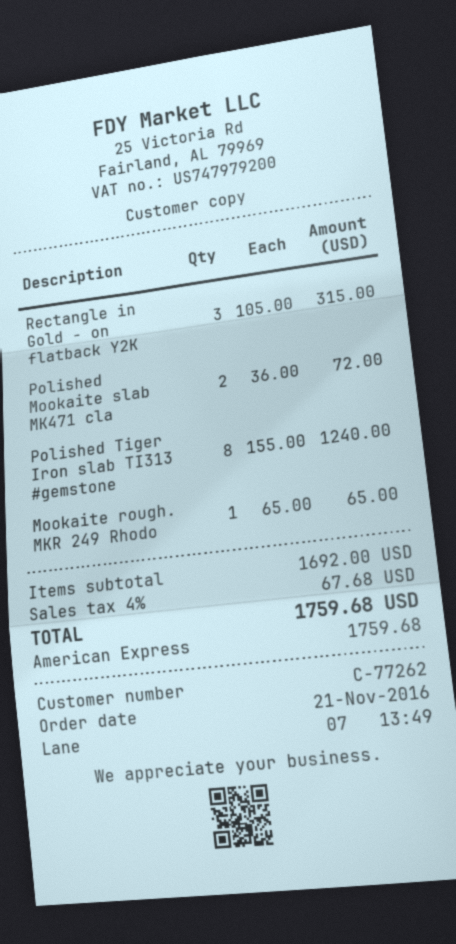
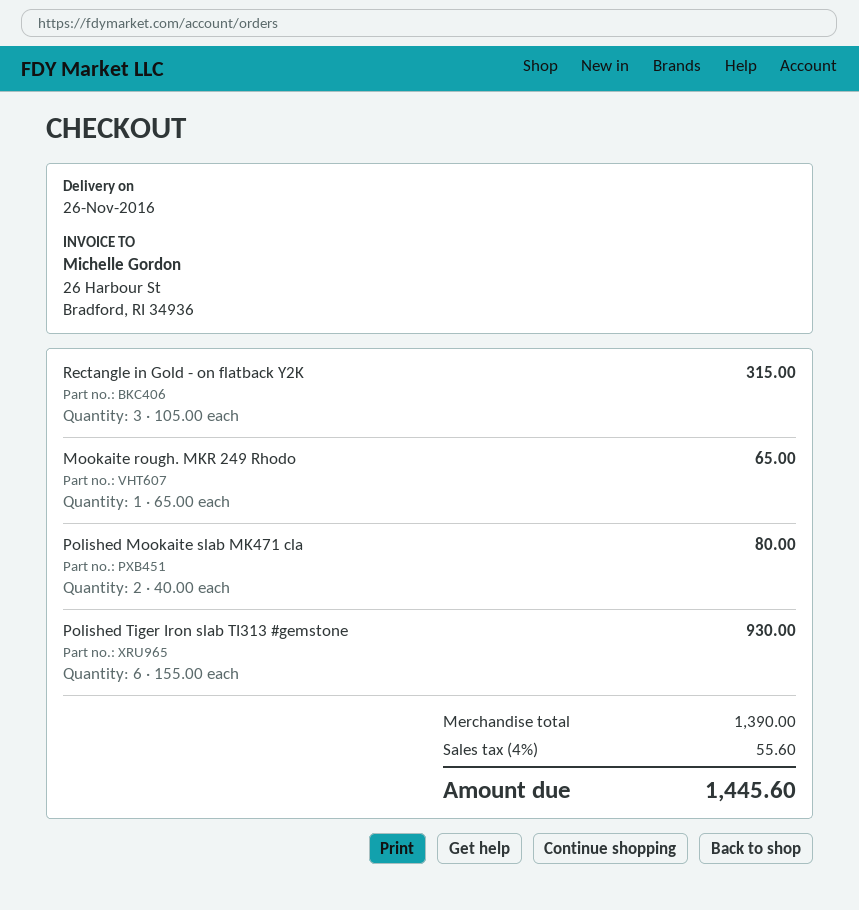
Polished Mookaite slab MK471 cla: 2 x 36.00 = 72.00 -> 2 x 40.00 = 80.00
Polished Tiger Iron slab TI313 #gemstone: 8 x 155.00 = 1240.00 -> 6 x 155.00 = 930.00
subtotal: 1692.00 -> 1390.00
tax: 4% = 67.68 -> 4% = 55.60
total: 1759.68 -> 1445.60

